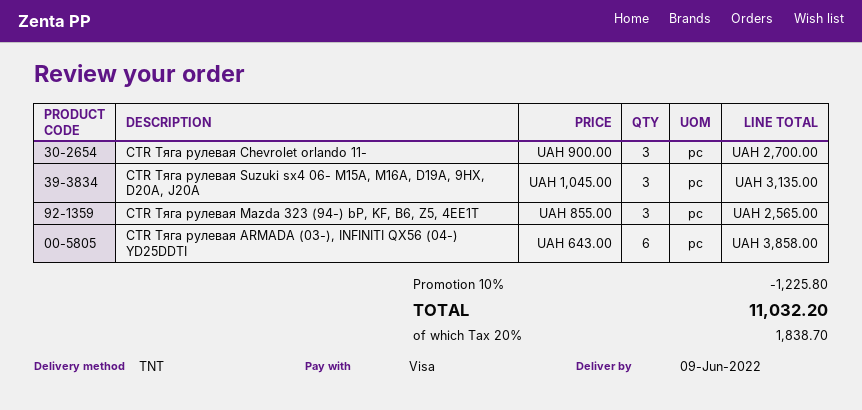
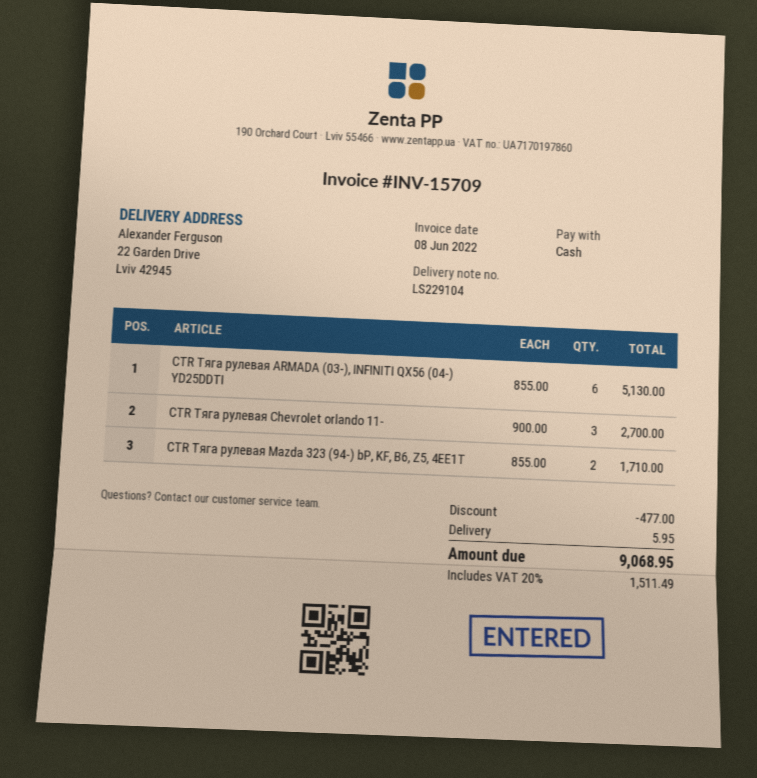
payment method: Visa -> cash
CTR Тяга рулевая Suzuki sx4 06- M15A, M16A, D19A, 9HX, D20A, J20A: 3 x 1045.00 = 3135.00 -> none
CTR Тяга рулевая Mazda 323 (94-) bP, KF, B6, Z5, 4EE1T: 3 x 855.00 = 2565.00 -> 2 x 855.00 = 1710.00
CTR Тяга рулевая ARMADA (03-), INFINITI QX56 (04-) YD25DDTI: 6 x 643.00 = 3858.00 -> 6 x 855.00 = 5130.00
discount: 1225.80 -> 477.00
shipping: none -> 5.95
tax: 20% = 1838.70 -> 20% = 1511.49
total: 11032.20 -> 9068.95

